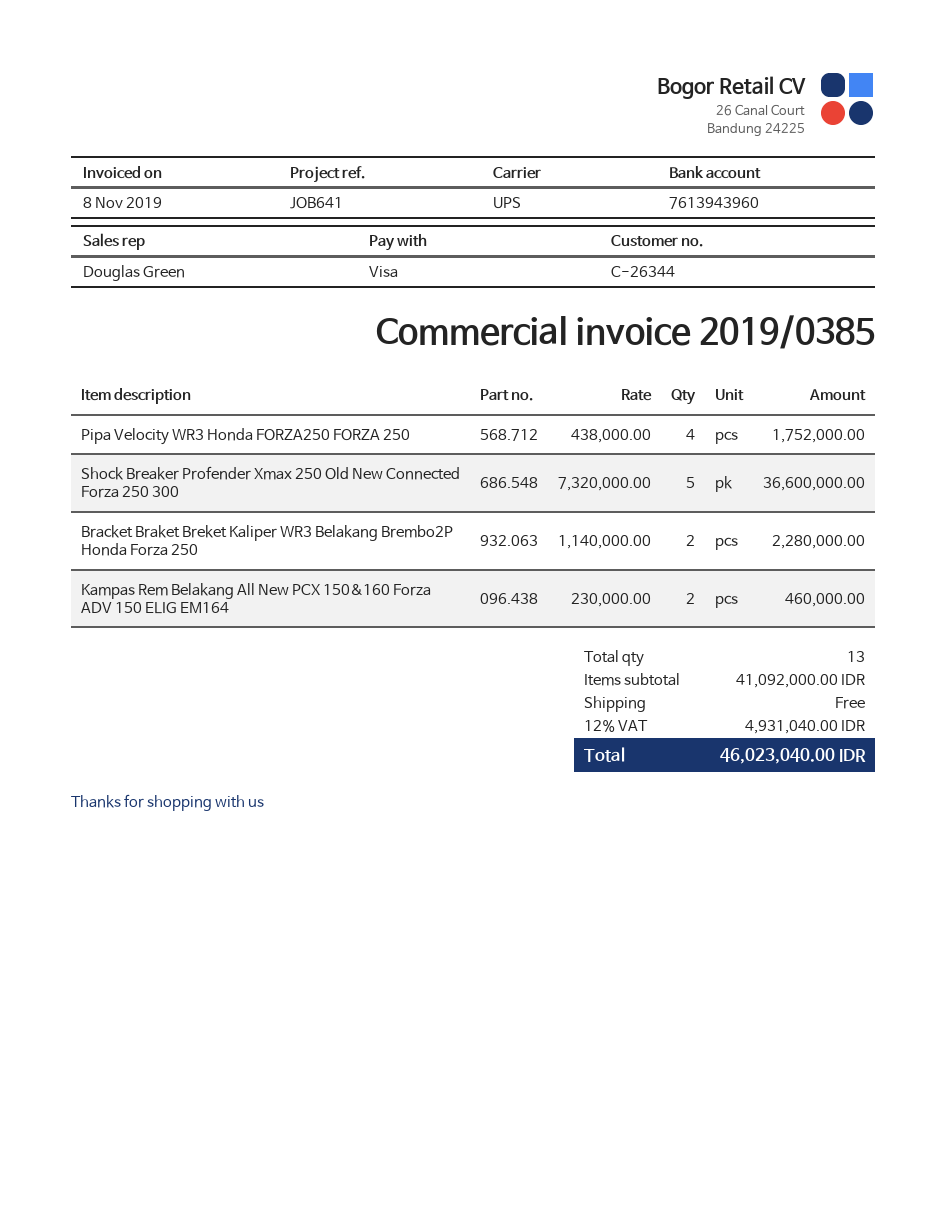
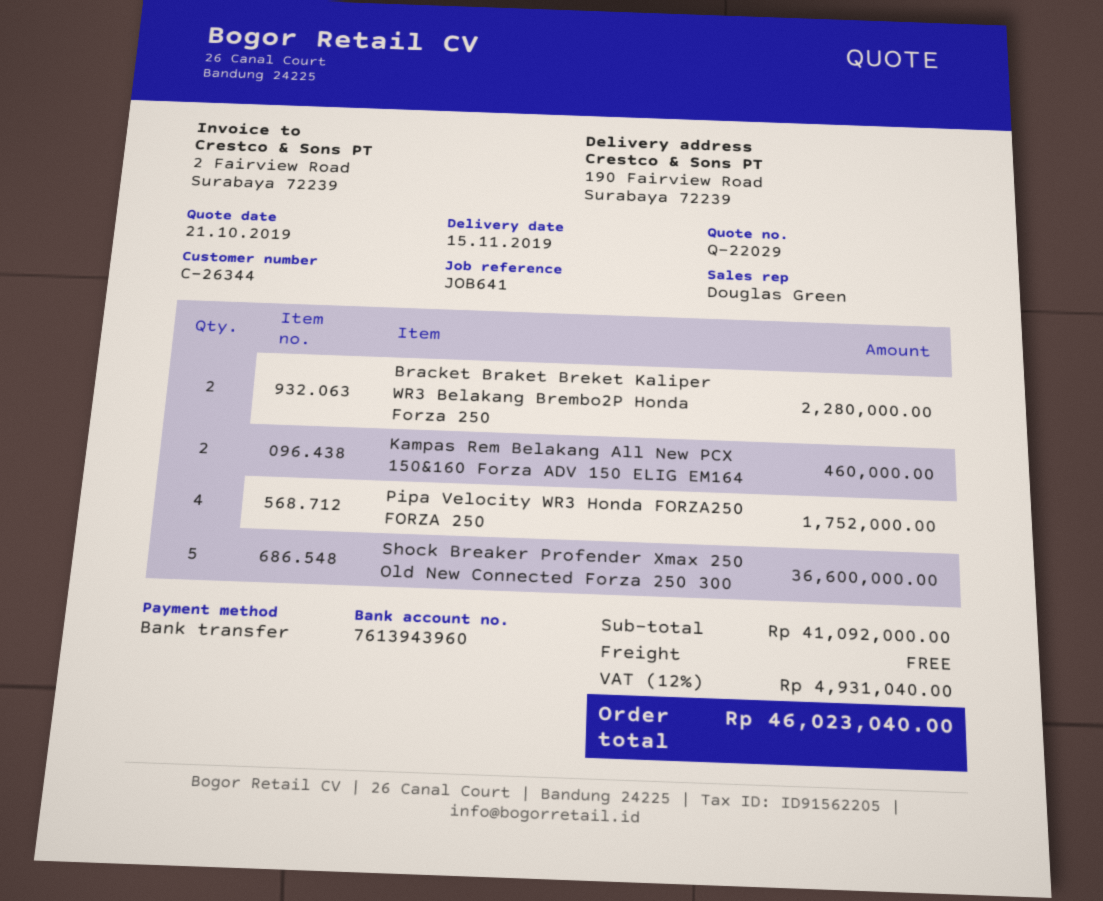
payment method: Visa -> bank transfer

